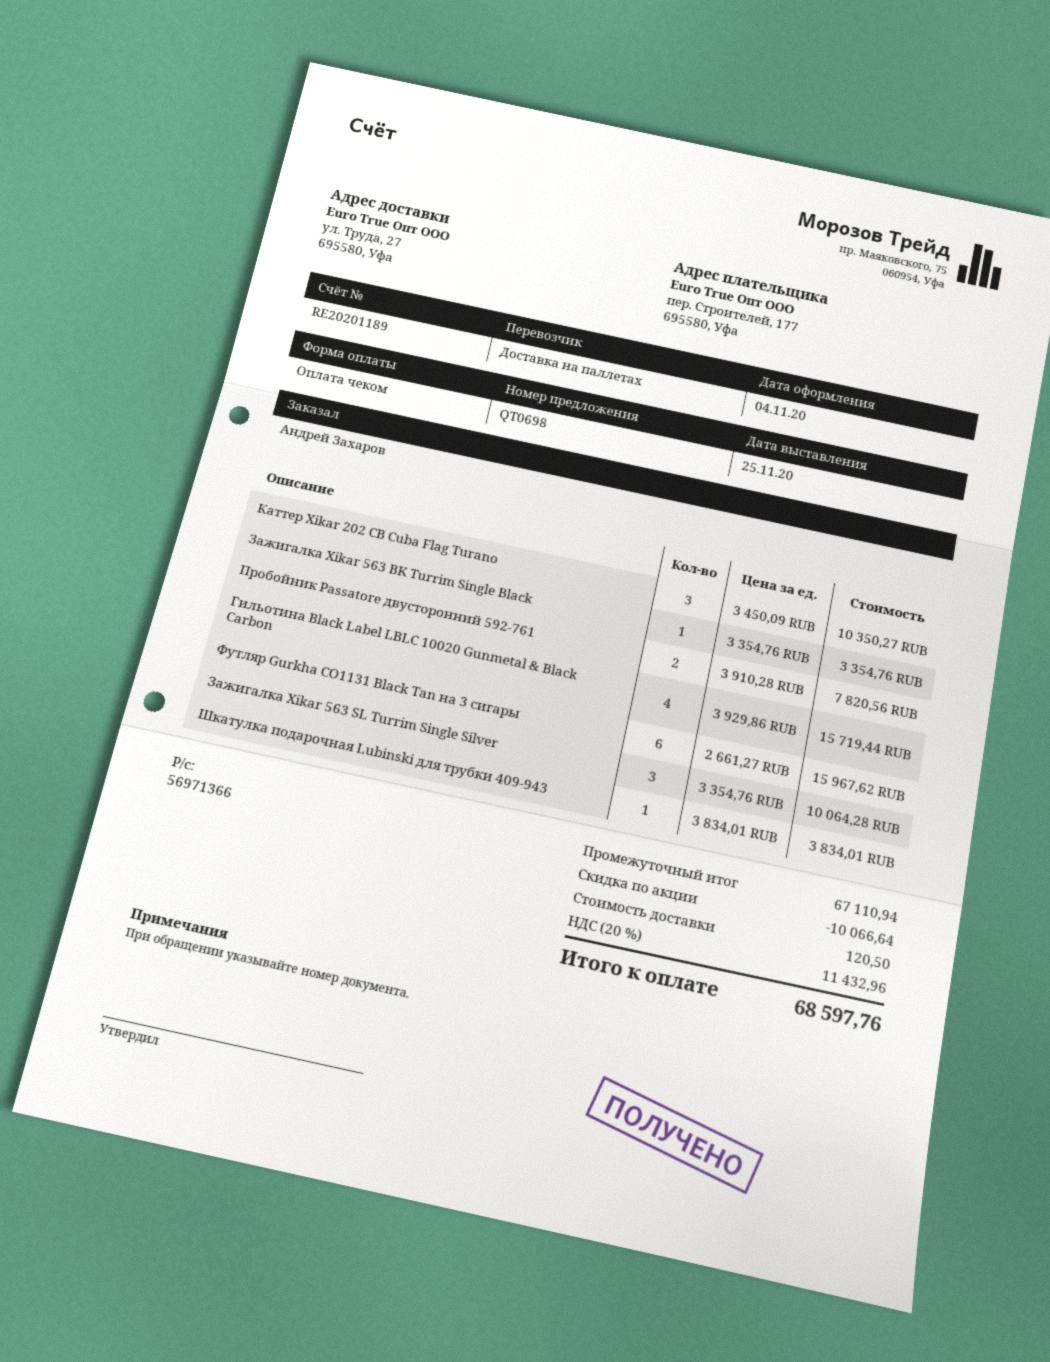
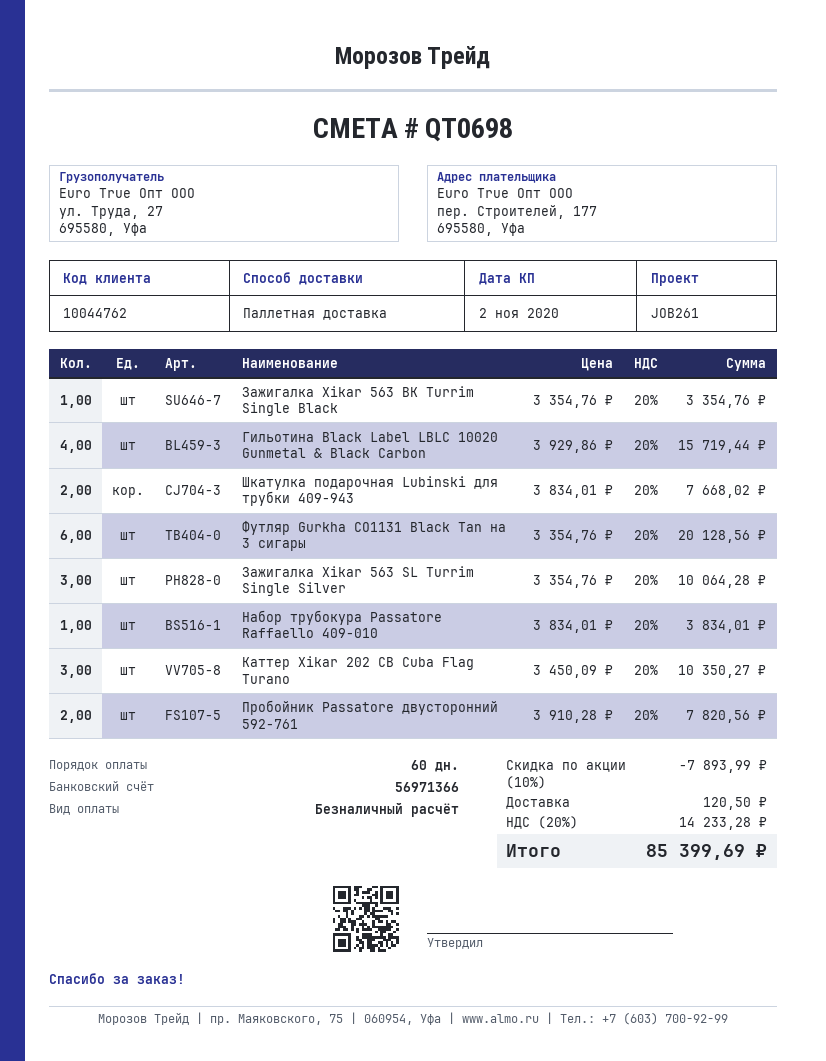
payment method: cheque -> bank transfer
Футляр Gurkha CO1131 Black Tan на 3 сигары: 6 x 2661.27 = 15967.62 -> 6 x 3354.76 = 20128.56
Шкатулка подарочная Lubinski для трубки 409-943: 1 x 3834.01 = 3834.01 -> 2 x 3834.01 = 7668.02
Набор трубокура Passatore Raffaello 409-010: none -> 1 x 3834.01 = 3834.01
discount: 10066.64 -> 7893.99
tax: 20% = 11432.96 -> 20% = 14233.28
total: 68597.76 -> 85399.69

